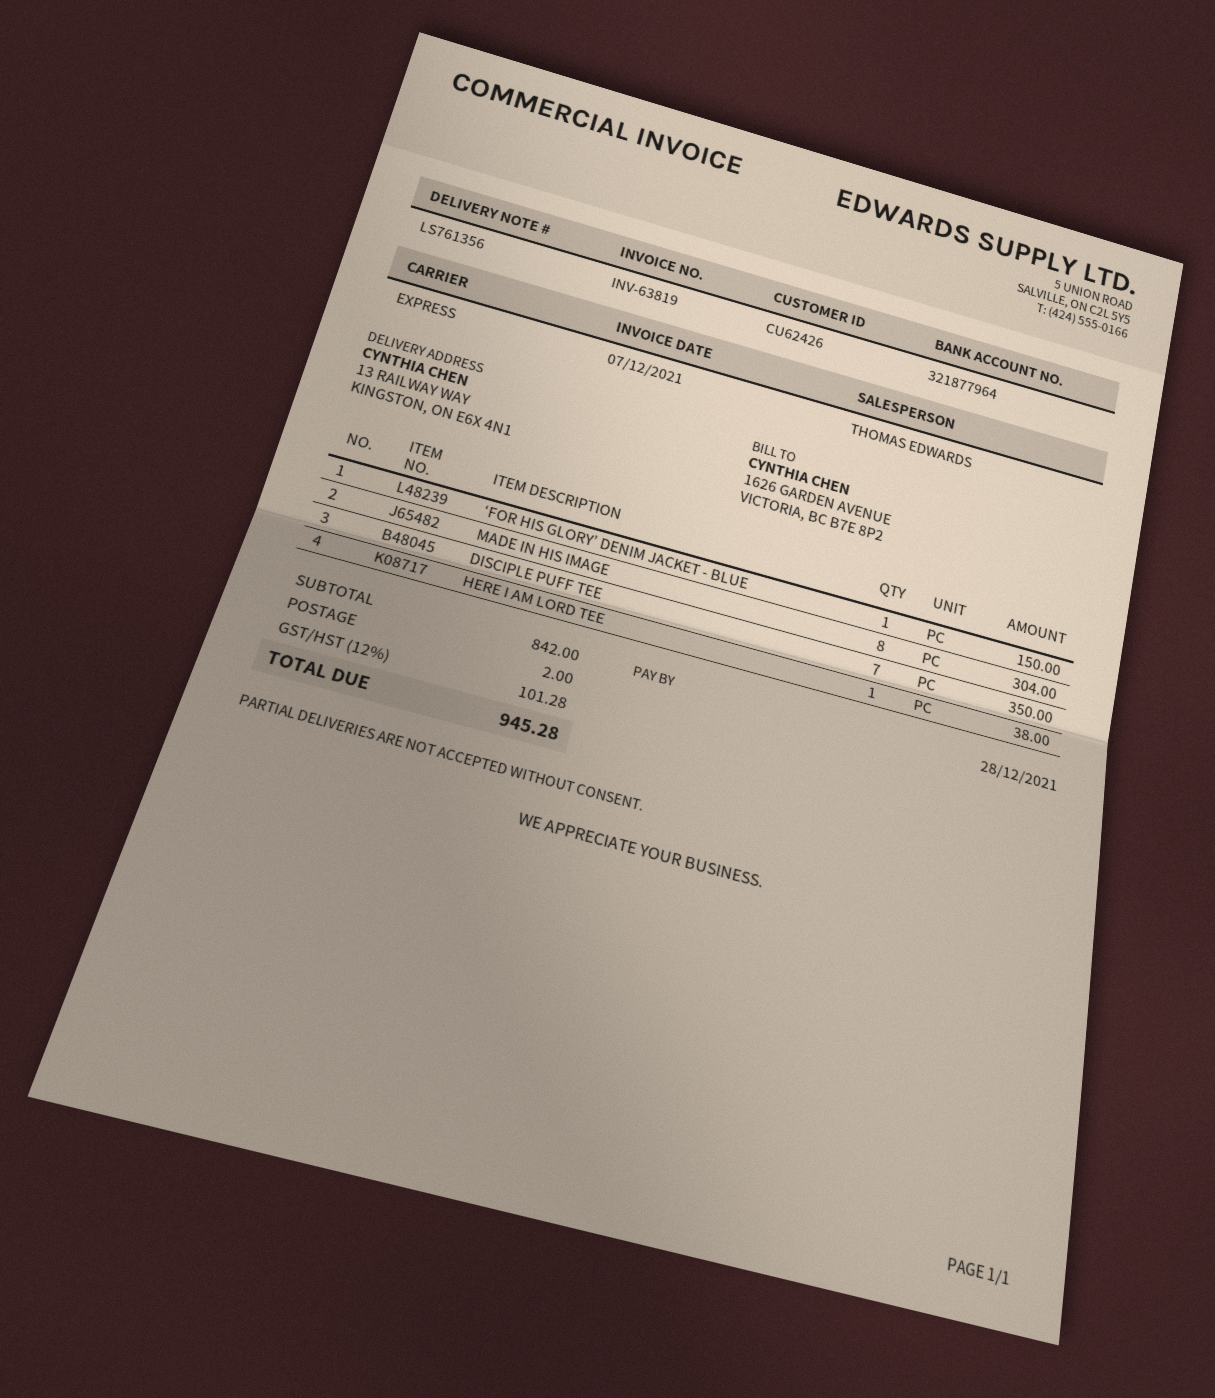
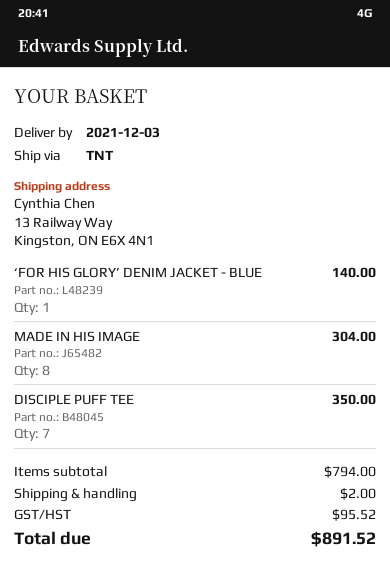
shipping method: express -> TNT
‘FOR HIS GLORY’ DENIM JACKET - BLUE: 1 for 150.00 -> 1 for 140.00
HERE I AM LORD TEE: 1 for 38.00 -> none
subtotal: 842.00 -> 794.00
tax: 101.28 -> 95.52
total: 945.28 -> 891.52

